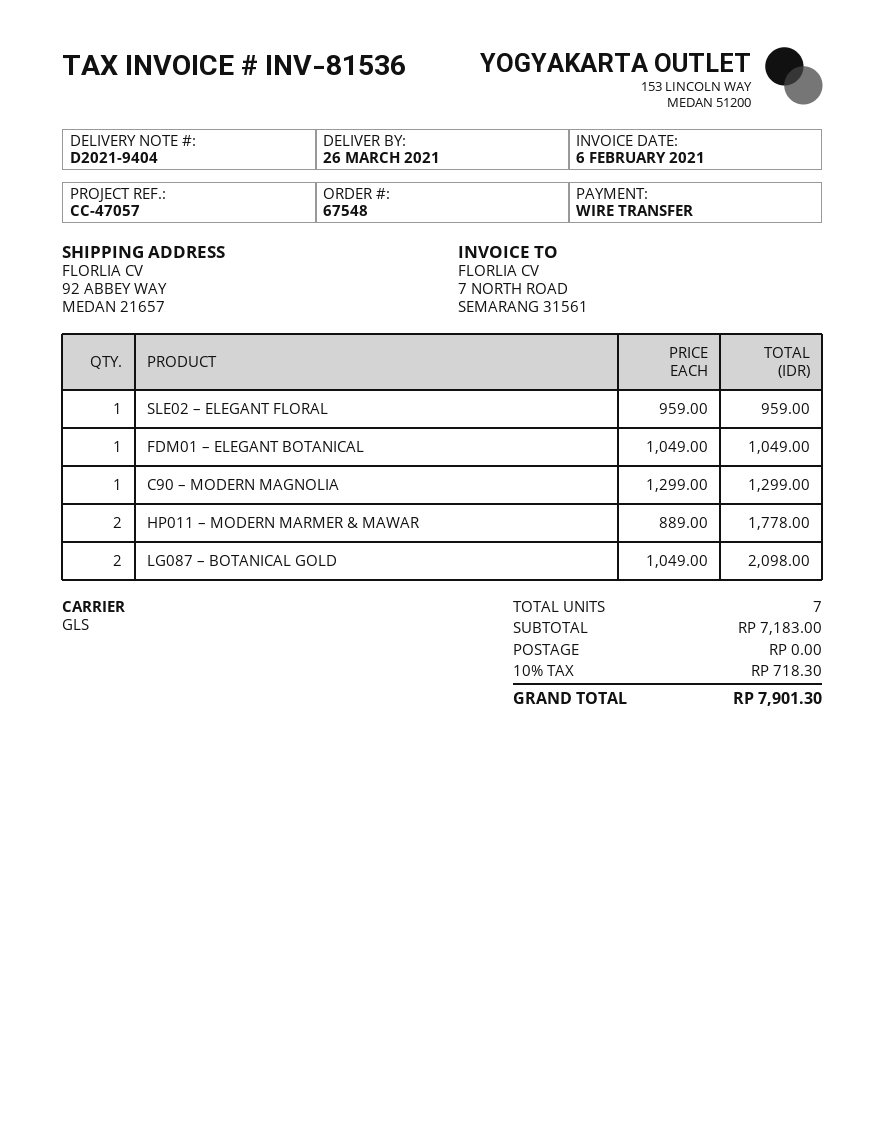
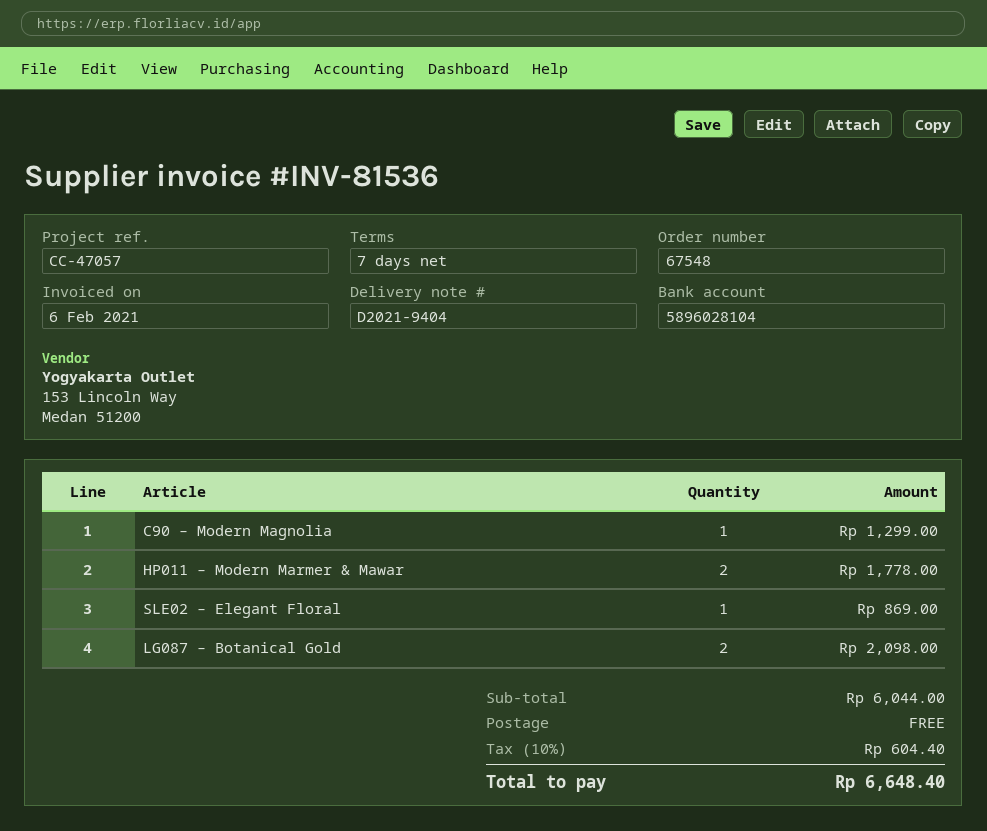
SLE02 – ELEGANT FLORAL: 1 for 959.00 -> 1 for 869.00
FDM01 – ELEGANT BOTANICAL: 1 for 1049.00 -> none
subtotal: 7183.00 -> 6044.00
tax: 10% = 718.30 -> 10% = 604.40
total: 7901.30 -> 6648.40

